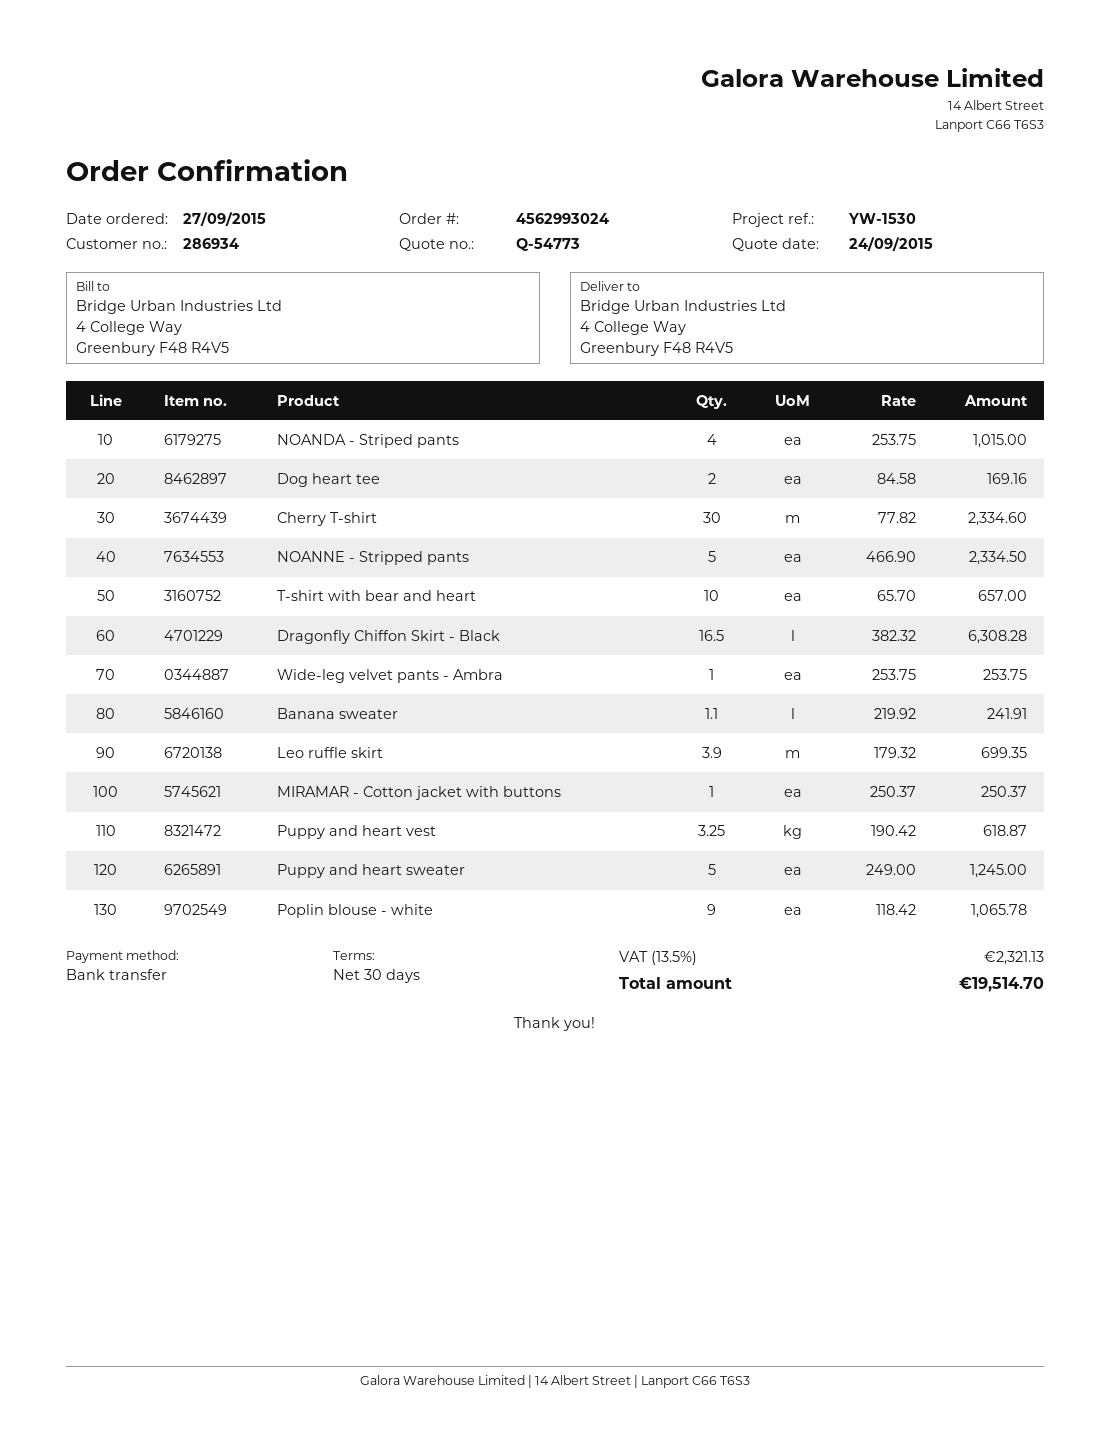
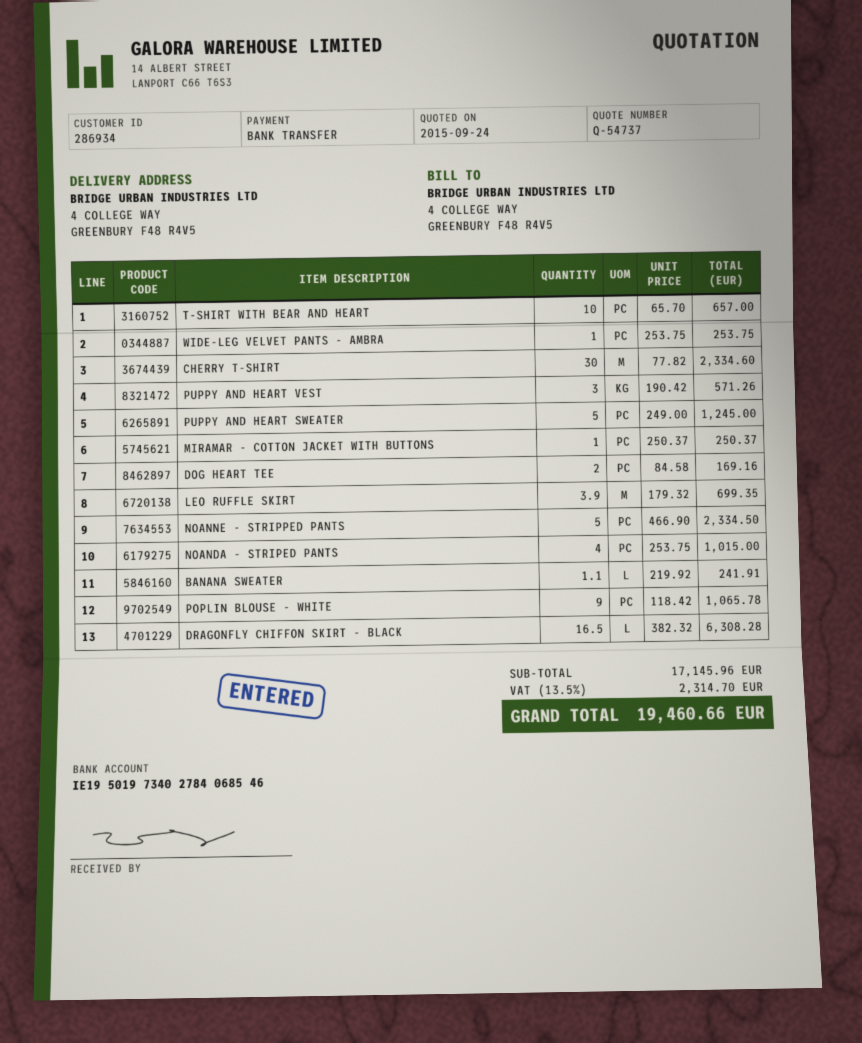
quote number: Q-54773 -> Q-54737
Puppy and heart vest: 3.25 x 190.42 = 618.87 -> 3 x 190.42 = 571.26
tax: 13.5% = 2321.13 -> 13.5% = 2314.70
total: 19514.70 -> 19460.66

